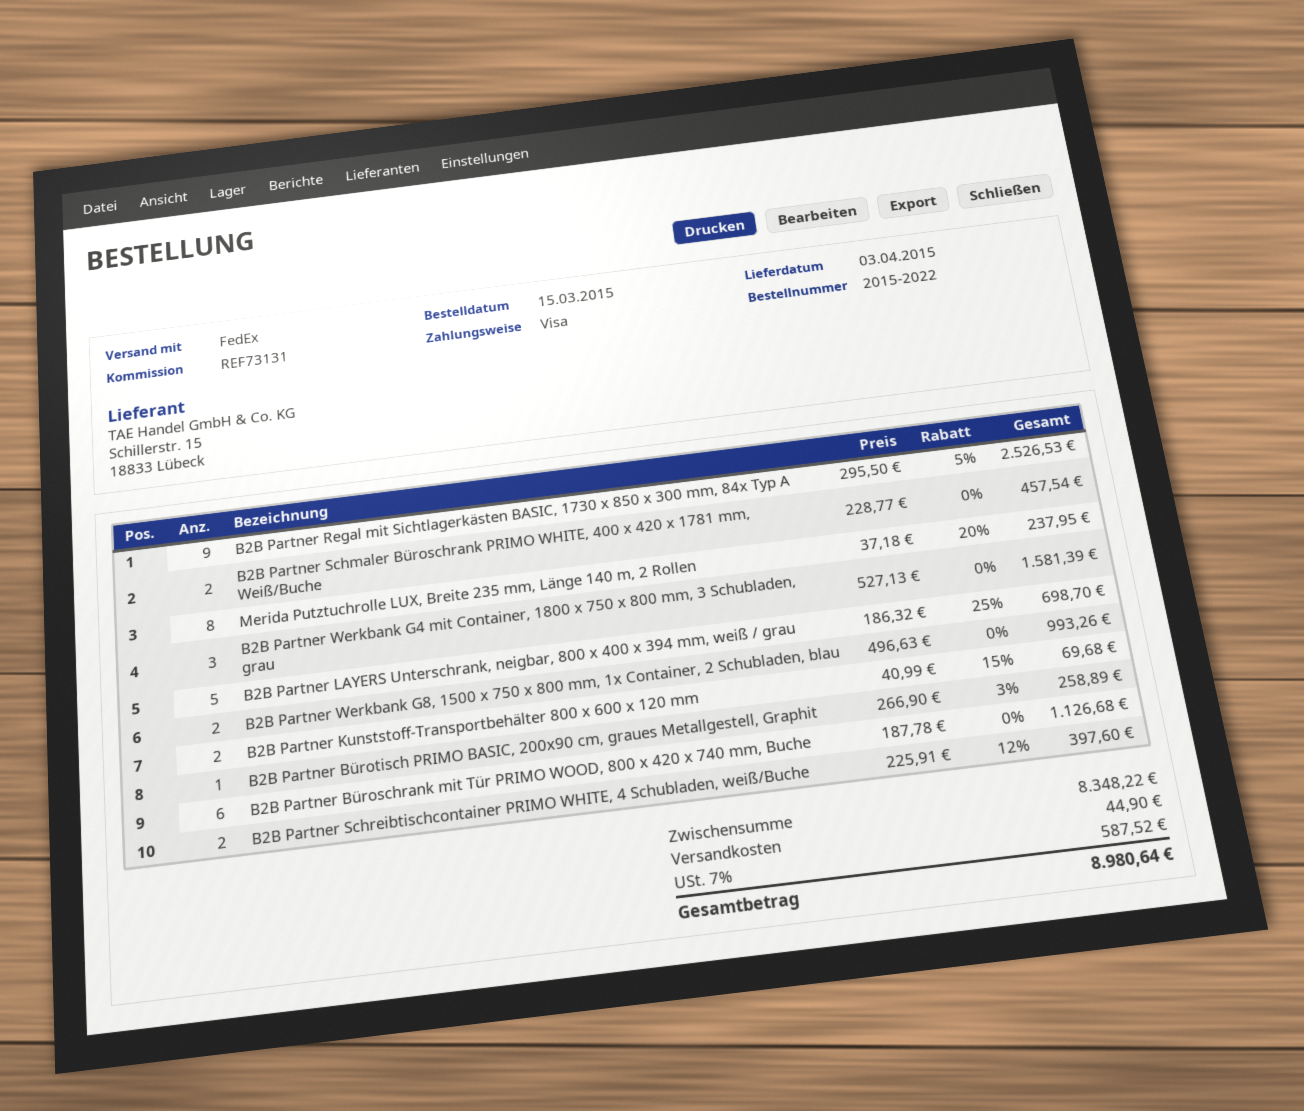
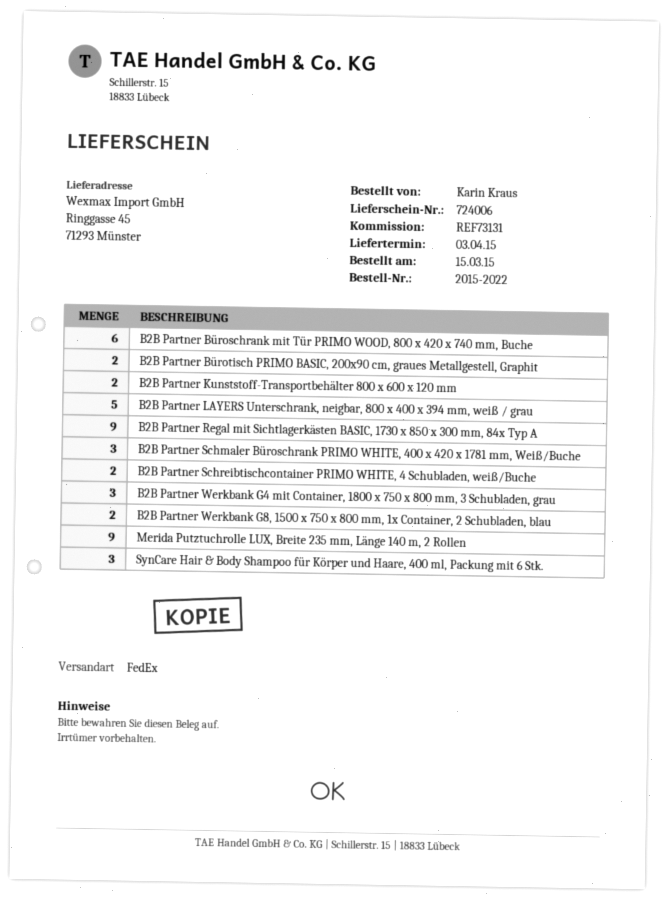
B2B Partner Schmaler Büroschrank PRIMO WHITE, 400 x 420 x 1781 mm, Weiß/Buche: 2 -> 3
Merida Putztuchrolle LUX, Breite 235 mm, Länge 140 m, 2 Rollen: 8 -> 9
B2B Partner Bürotisch PRIMO BASIC, 200x90 cm, graues Metallgestell, Graphit: 1 -> 2
SynCare Hair & Body Shampoo für Körper und Haare, 400 ml, Packung mit 6 Stk.: none -> 3

